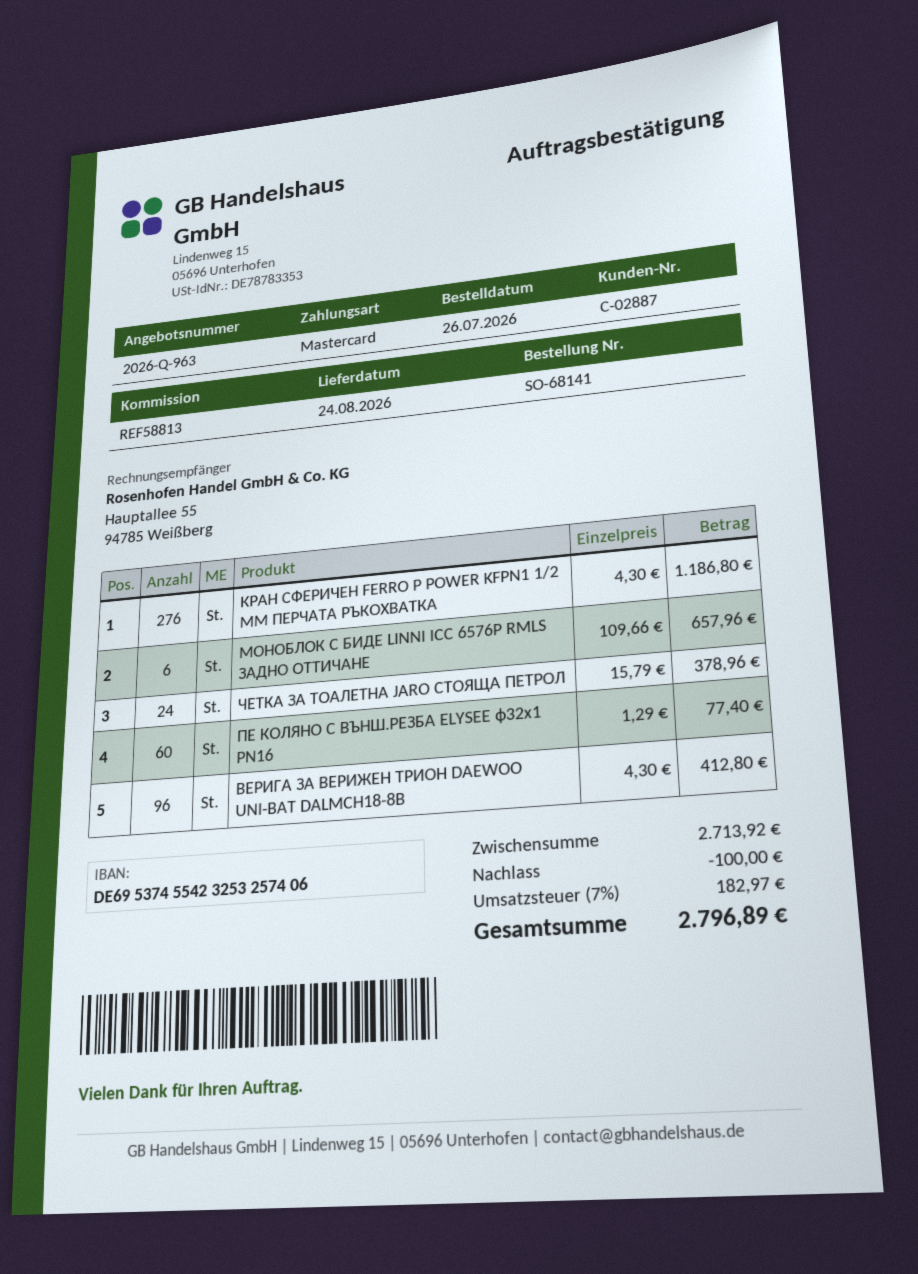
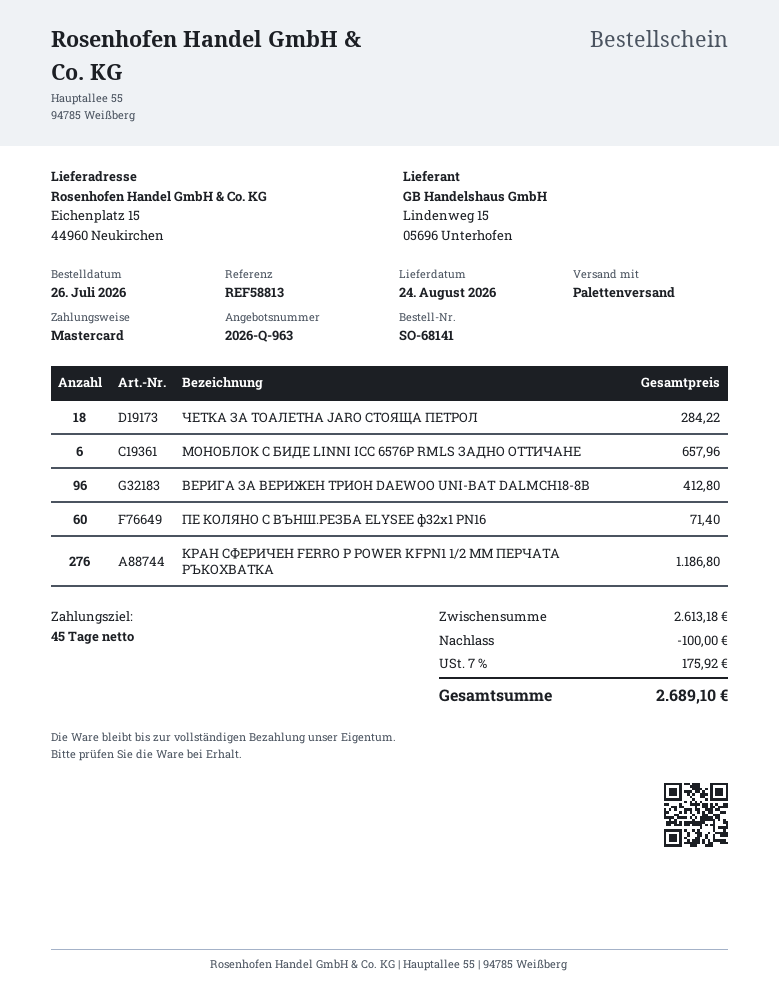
ЧЕТКА ЗА ТОАЛЕТНА JARO СТОЯЩА ПЕТРОЛ: 24 for 378.96 -> 18 for 284.22
ПЕ КОЛЯНО С ВЪНШ.РЕЗБА ELYSEE ф32х1 PN16: 60 for 77.40 -> 60 for 71.40
subtotal: 2713.92 -> 2613.18
tax: 7% = 182.97 -> 7% = 175.92
total: 2796.89 -> 2689.10

